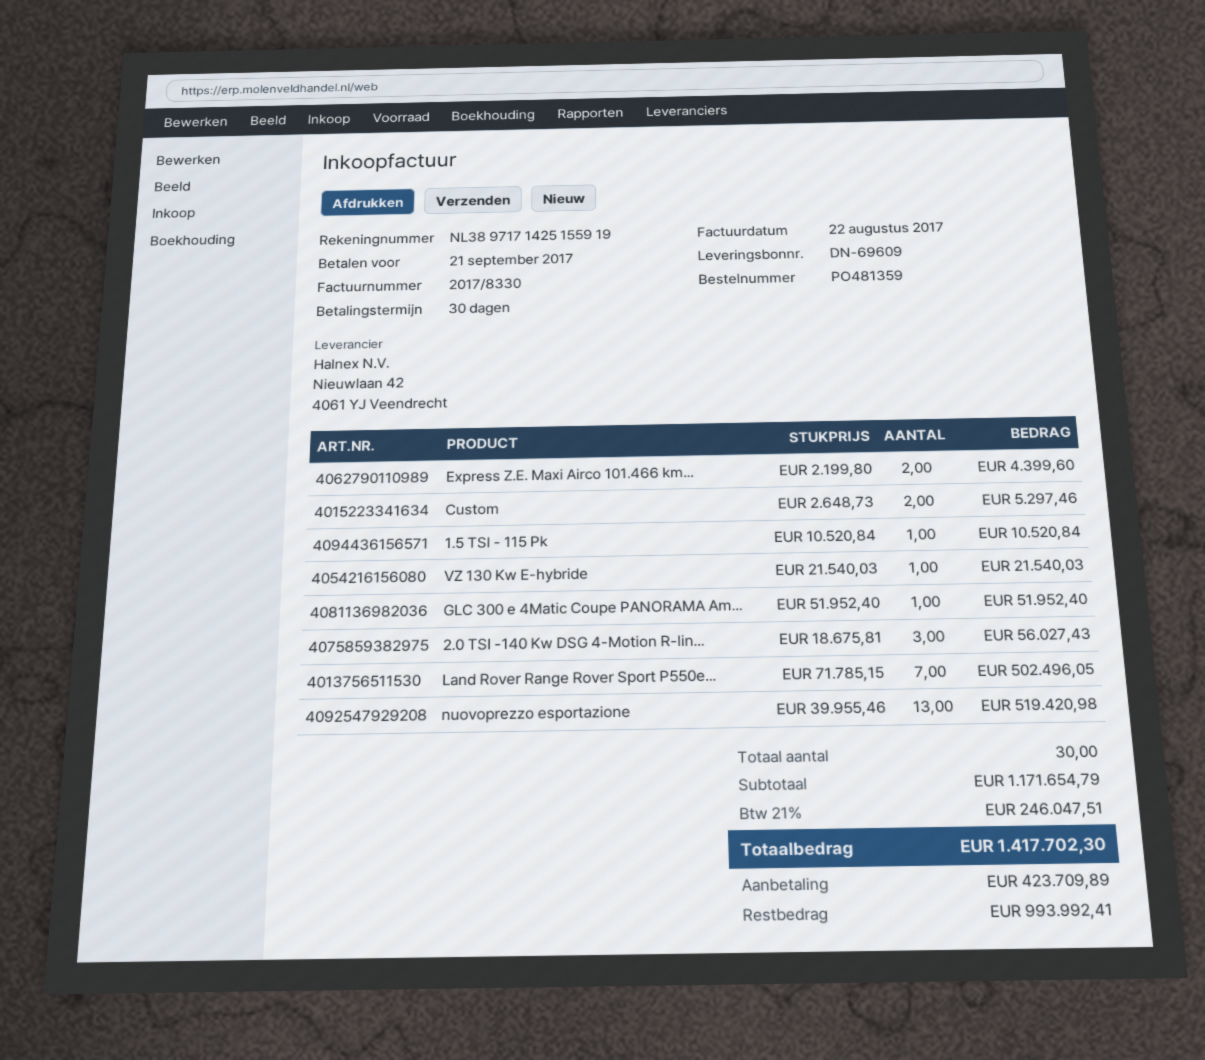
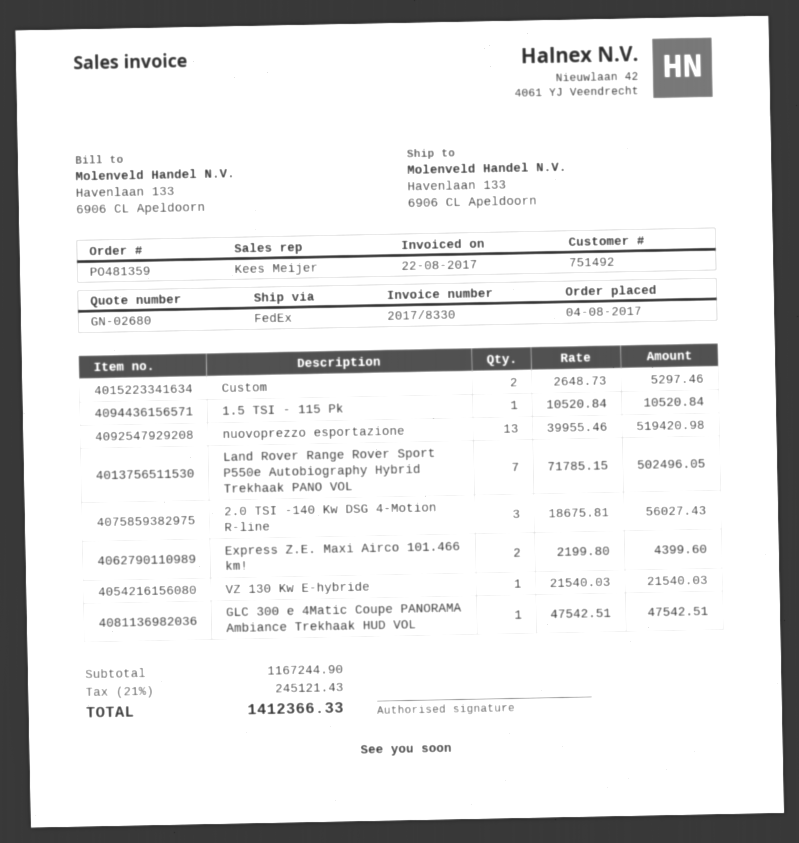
GLC 300 e 4Matic Coupe PANORAMA Am...: 1 x 51952.40 = 51952.40 -> 1 x 47542.51 = 47542.51
subtotal: 1171654.79 -> 1167244.90
tax: 21% = 246047.51 -> 21% = 245121.43
total: 1417702.30 -> 1412366.33

